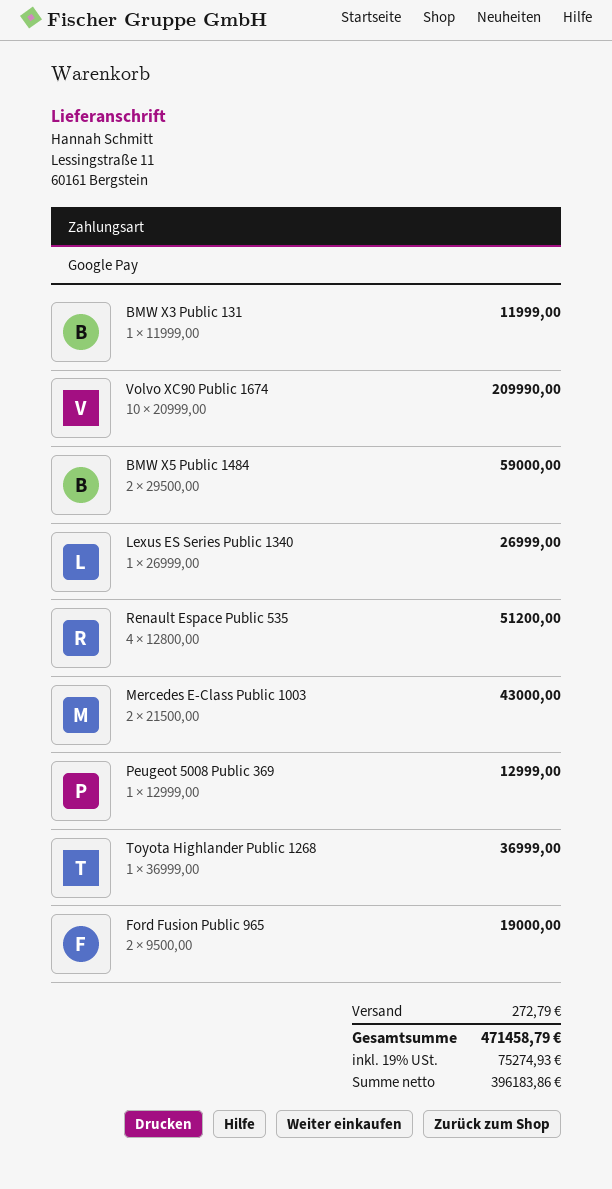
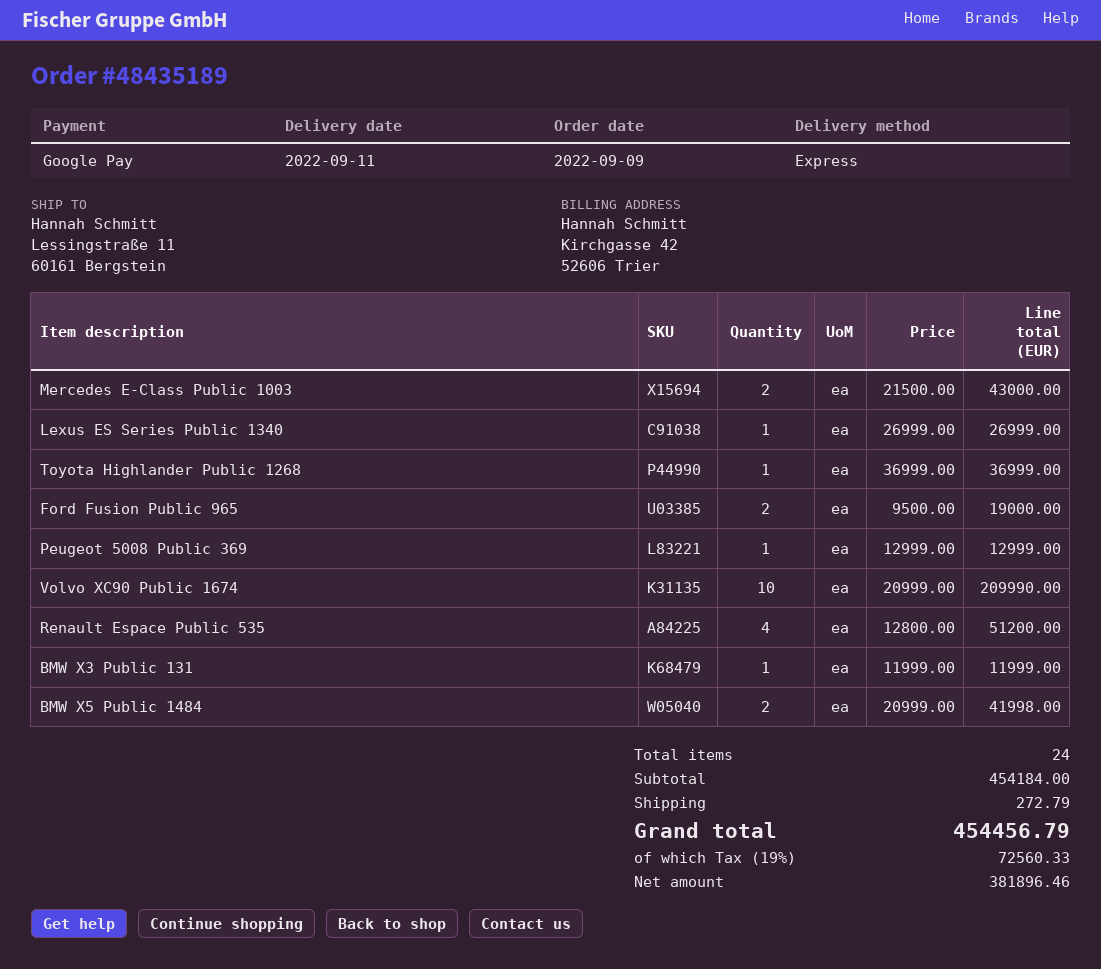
BMW X5 Public 1484: 2 x 29500.00 = 59000.00 -> 2 x 20999.00 = 41998.00
net: 396183.86 -> 381896.46
tax: 19% = 75274.93 -> 19% = 72560.33
total: 471458.79 -> 454456.79

